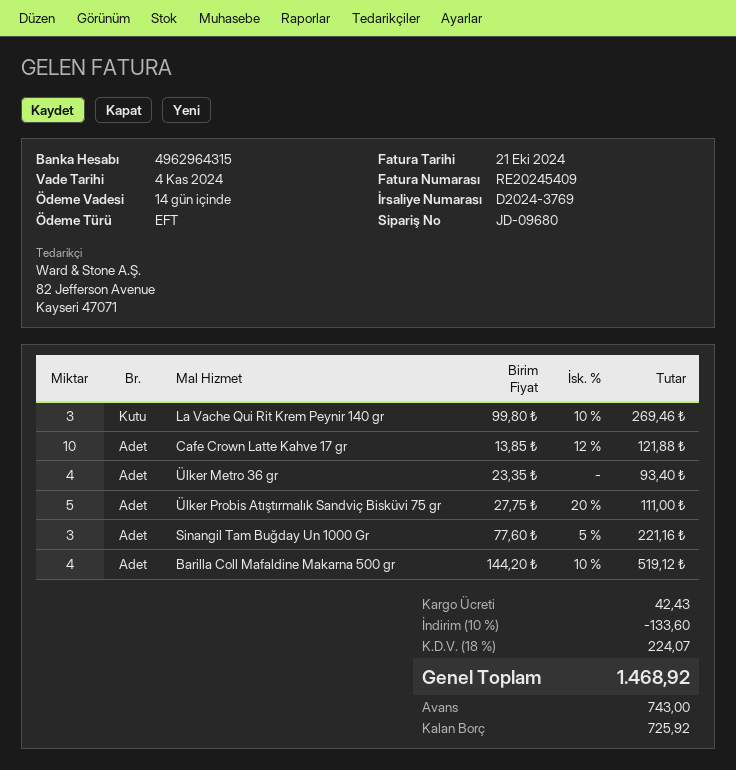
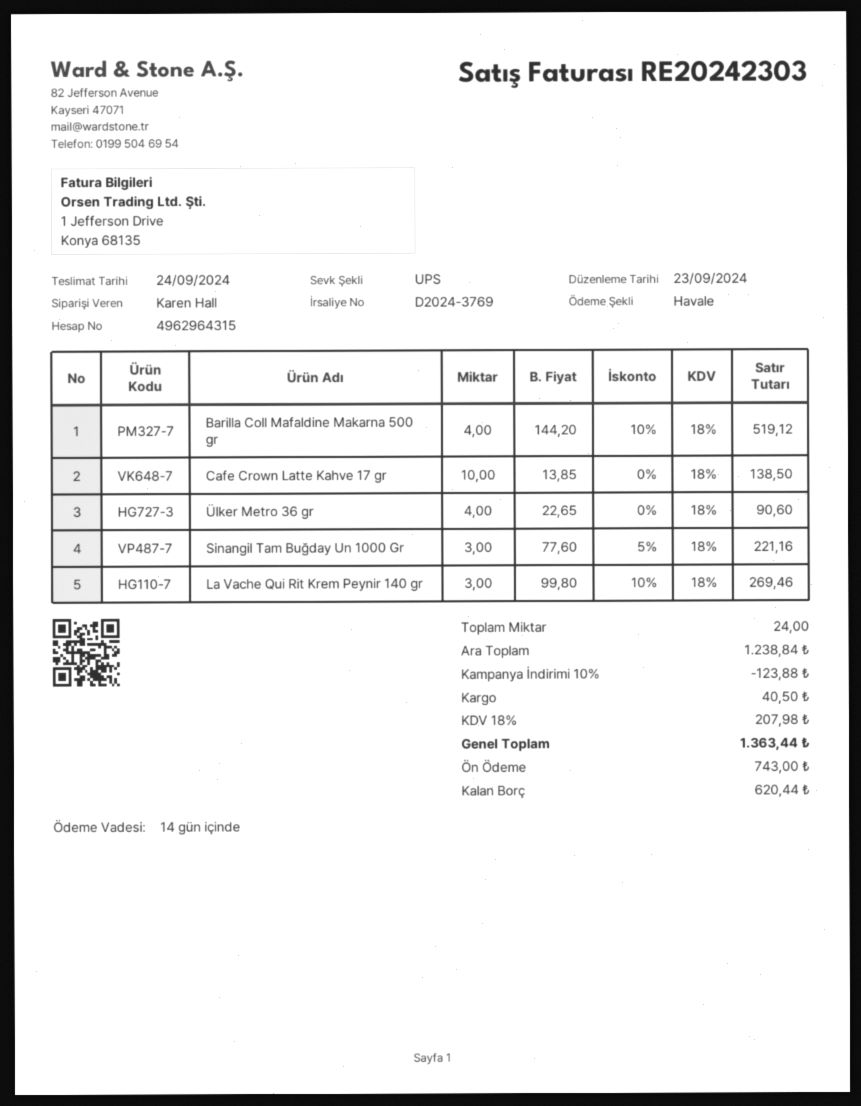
invoice number: RE20245409 -> RE20242303
invoice date: 2024-10-21 -> 2024-09-23
Cafe Crown Latte Kahve 17 gr: 10 x 13.85 - 12% = 121.88 -> 10 x 13.85 = 138.50
Ülker Metro 36 gr: 4 x 23.35 = 93.40 -> 4 x 22.65 = 90.60
Ülker Probis Atıştırmalık Sandviç Bisküvi 75 gr: 5 x 27.75 - 20% = 111.00 -> none
discount: 10% = 133.60 -> 10% = 123.88
shipping: 42.43 -> 40.50
tax: 18% = 224.07 -> 18% = 207.98
total: 1468.92 -> 1363.44
balance: 725.92 -> 620.44

